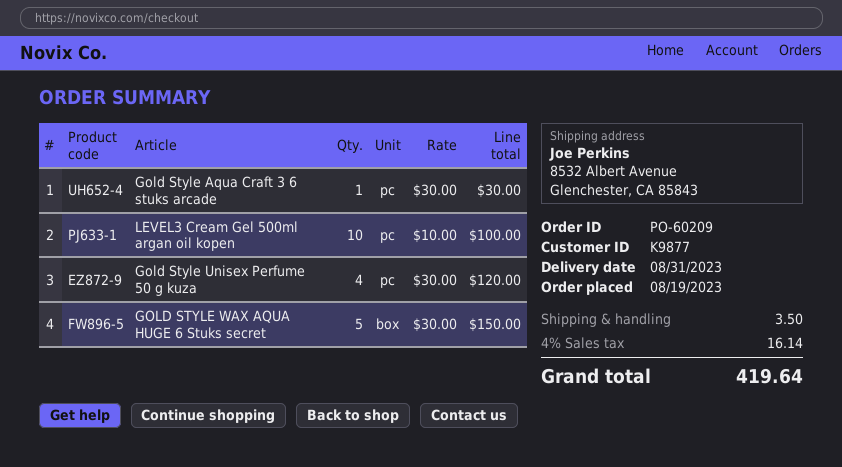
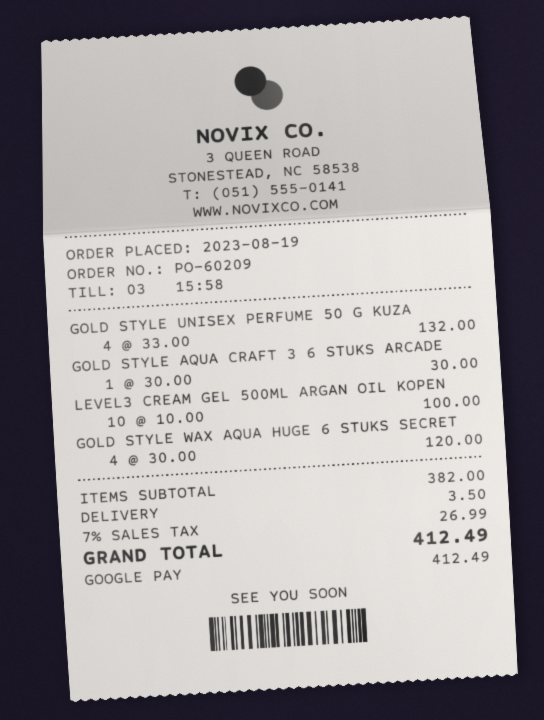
Gold Style Unisex Perfume 50 g kuza: 4 x 30.00 = 120.00 -> 4 x 33.00 = 132.00
GOLD STYLE WAX AQUA HUGE 6 Stuks secret: 5 x 30.00 = 150.00 -> 4 x 30.00 = 120.00
tax: 4% = 16.14 -> 7% = 26.99
total: 419.64 -> 412.49

